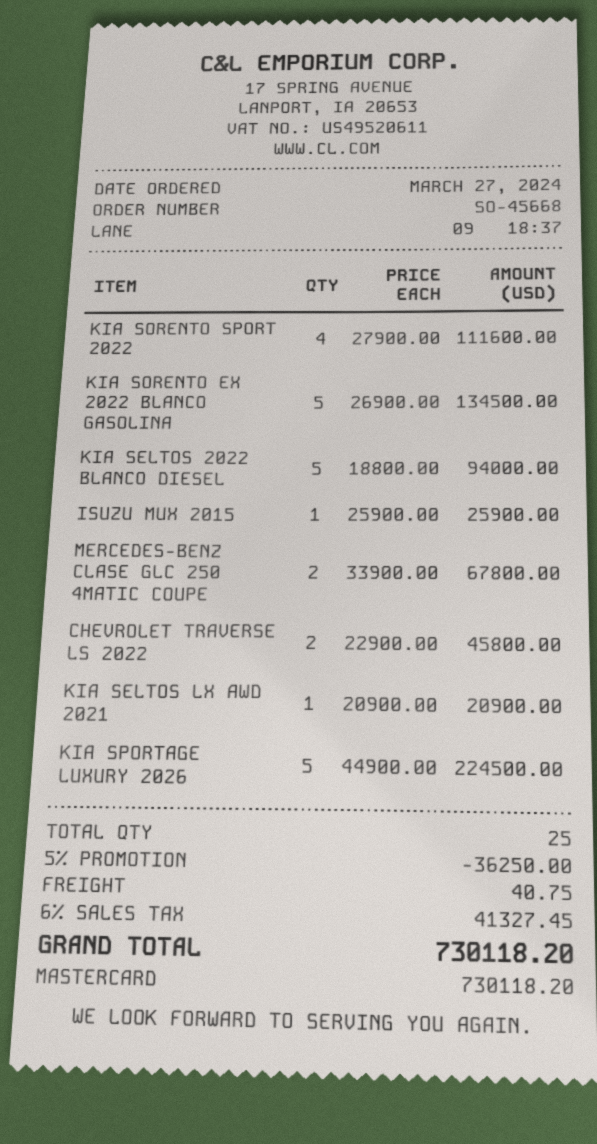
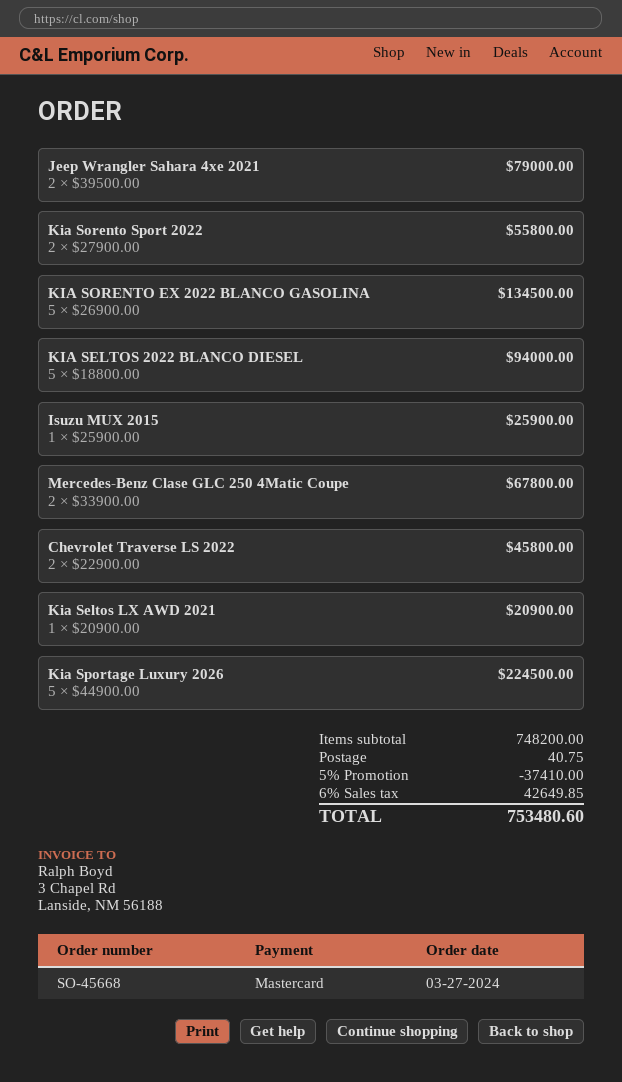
KIA SORENTO SPORT 2022: 4 x 27900.00 = 111600.00 -> 2 x 27900.00 = 55800.00
Jeep Wrangler Sahara 4xe 2021: none -> 2 x 39500.00 = 79000.00
discount: 5% = 36250.00 -> 5% = 37410.00
tax: 6% = 41327.45 -> 6% = 42649.85
total: 730118.20 -> 753480.60

